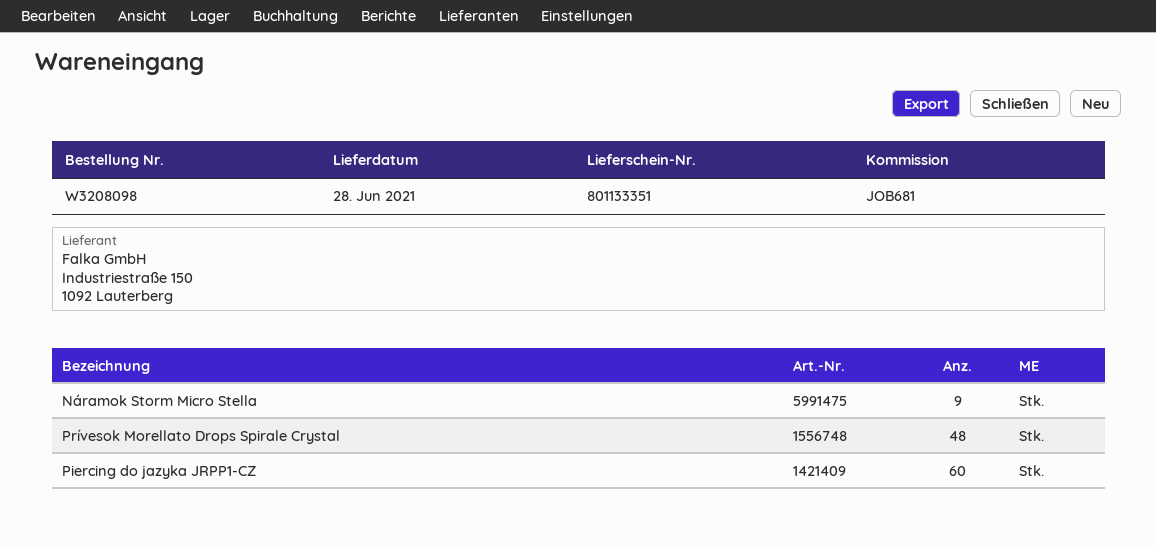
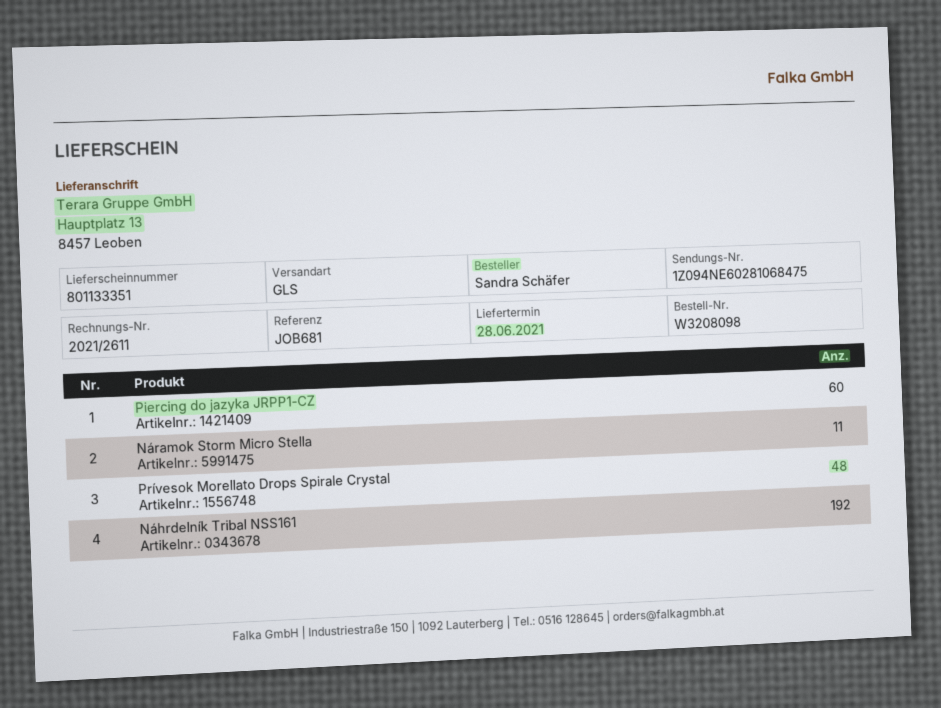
Náramok Storm Micro Stella: 9 -> 11
Náhrdelník Tribal NSS161: none -> 192

